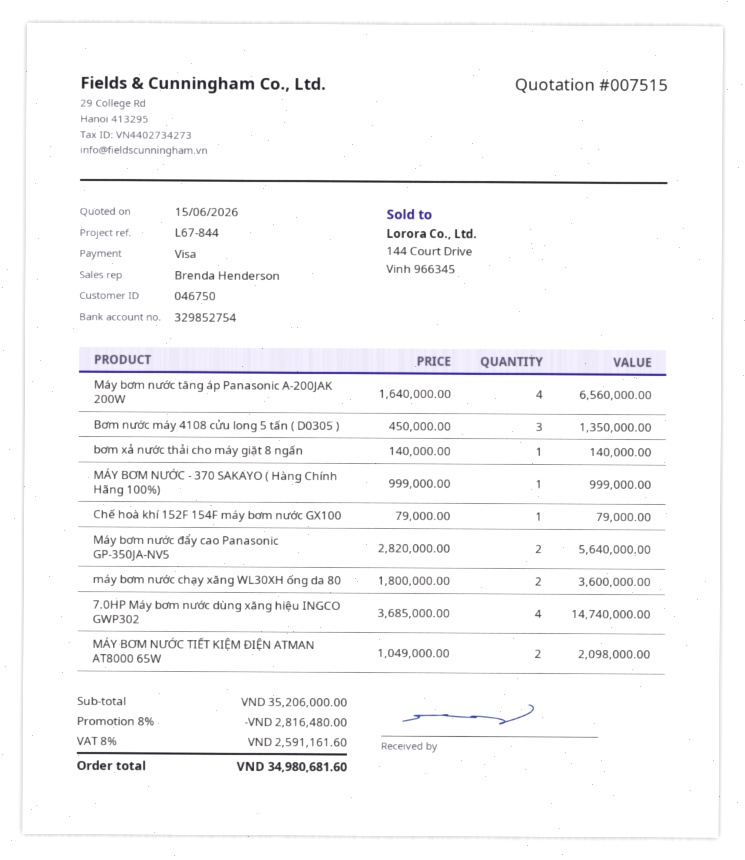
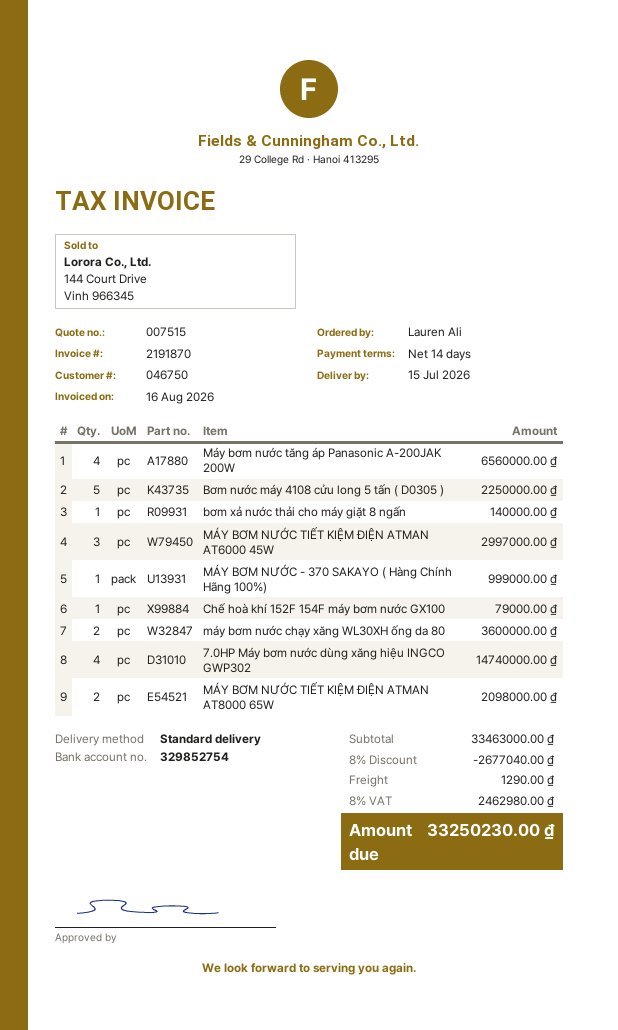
Bơm nước máy 4108 cửu long 5 tấn ( D0305 ): 3 for 1350000.00 -> 5 for 2250000.00
Máy bơm nước đẩy cao Panasonic GP-350JA-NV5: 2 for 5640000.00 -> none
MÁY BƠM NƯỚC TIẾT KIỆM ĐIỆN ATMAN AT6000 45W: none -> 3 for 2997000.00
subtotal: 35206000.00 -> 33463000.00
discount: 8% = 2816480.00 -> 8% = 2677040.00
shipping: none -> 1290.00
tax: 8% = 2591161.60 -> 8% = 2462980.00
total: 34980681.60 -> 33250230.00

